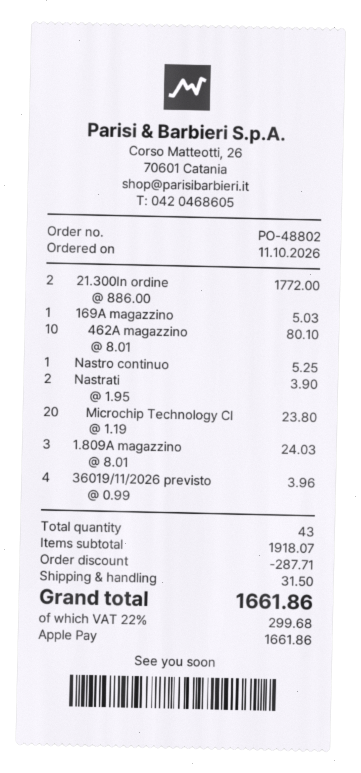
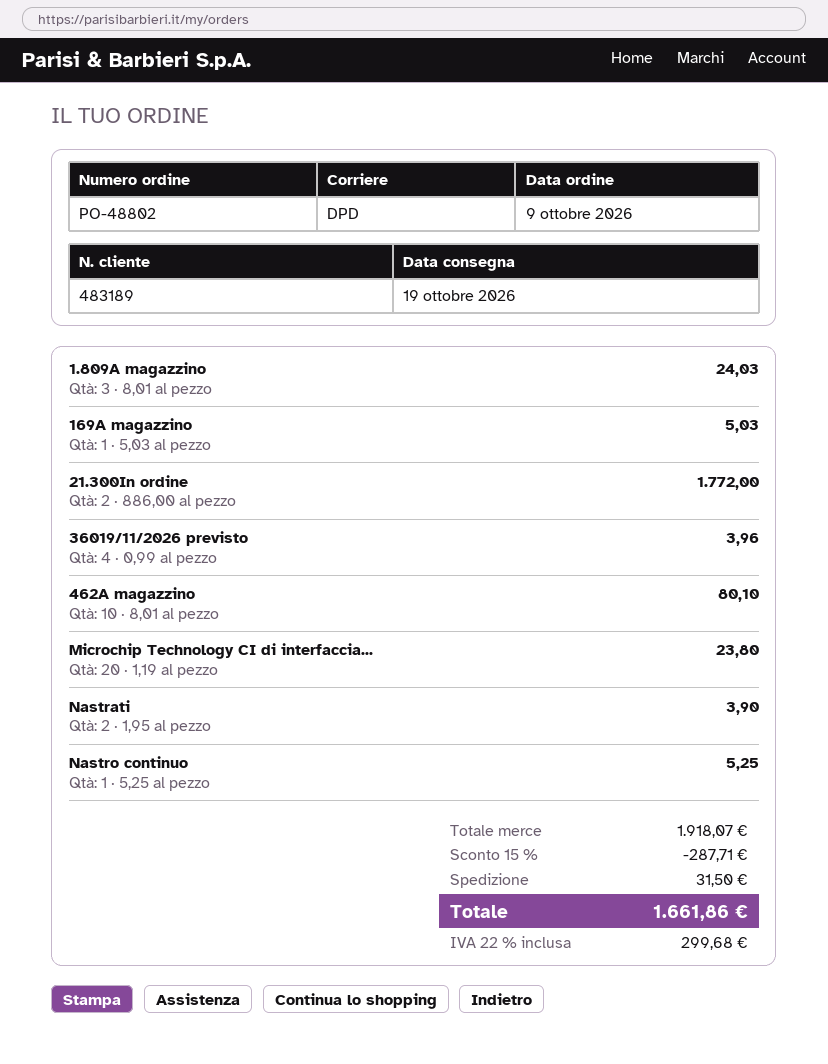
order date: 2026-10-11 -> 2026-10-09

